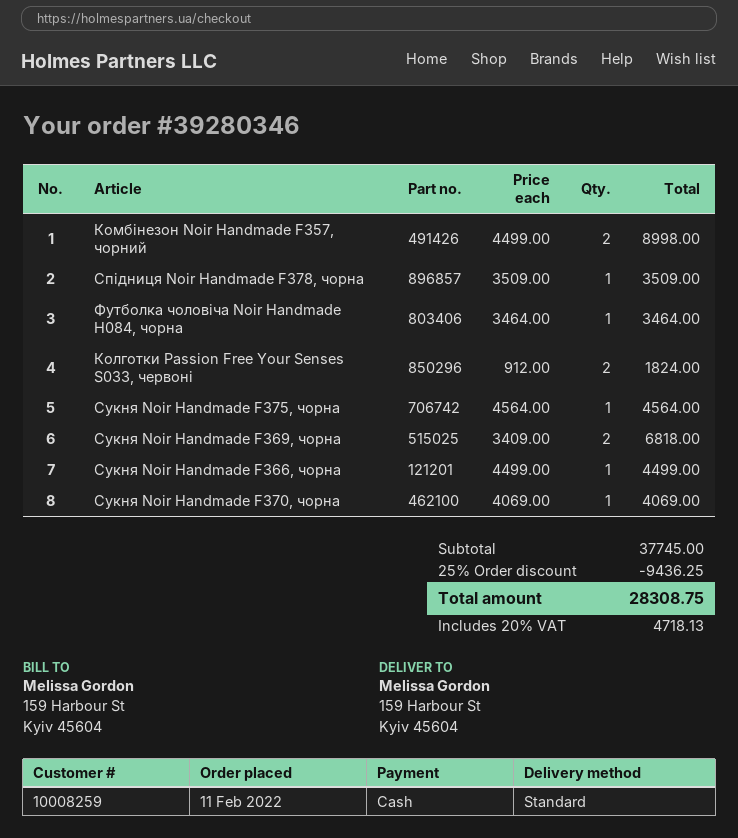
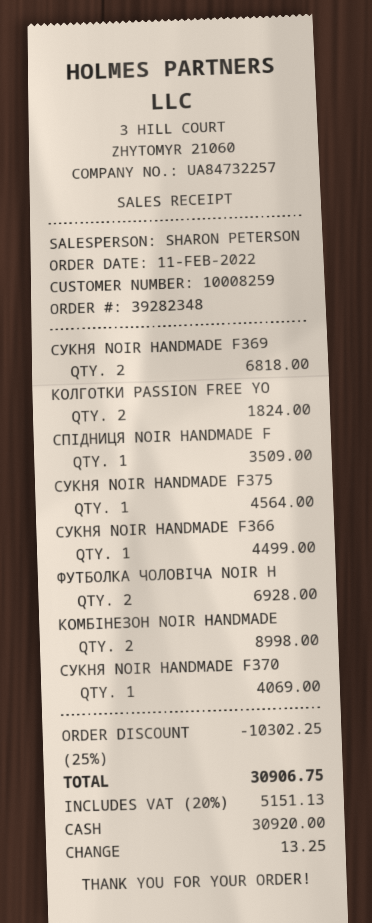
order number: 39280346 -> 39282348
Футболка чоловіча Noir Handmade H084, чорна: 1 for 3464.00 -> 2 for 6928.00
discount: 25% = 9436.25 -> 25% = 10302.25
tax: 20% = 4718.13 -> 20% = 5151.13
total: 28308.75 -> 30906.75

